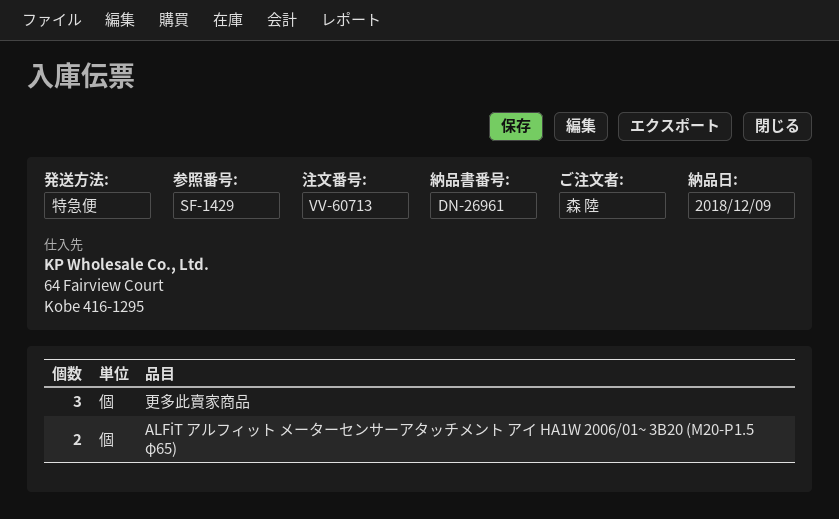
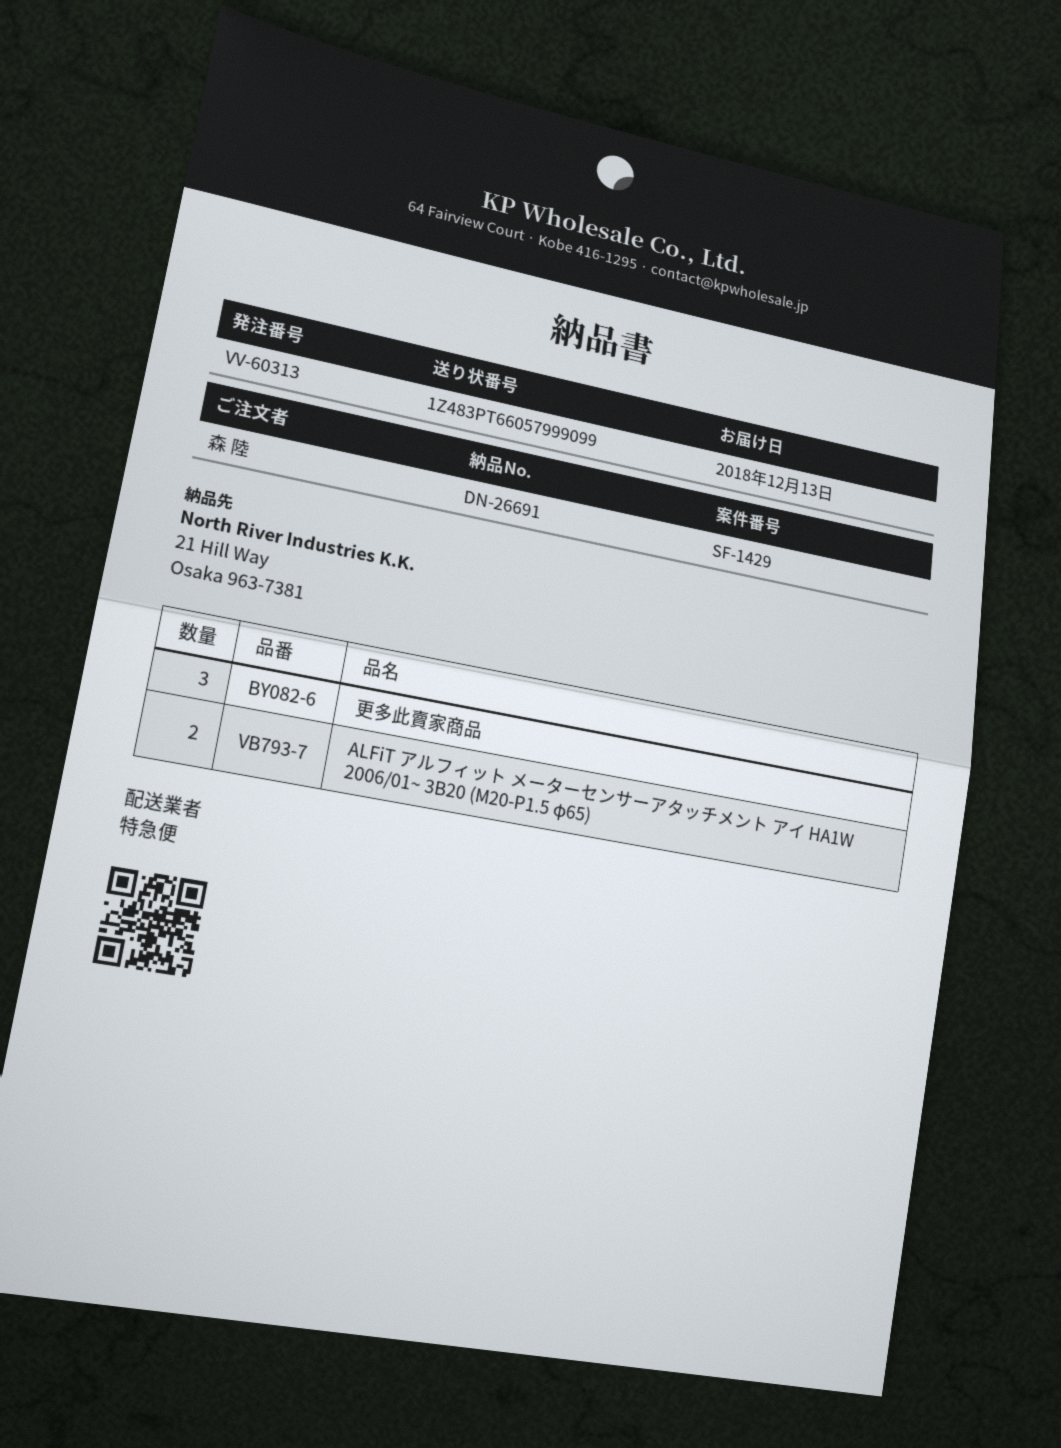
order number: VV-60713 -> VV-60313
delivery note number: DN-26961 -> DN-26691
delivery date: 2018-12-09 -> 2018-12-13

